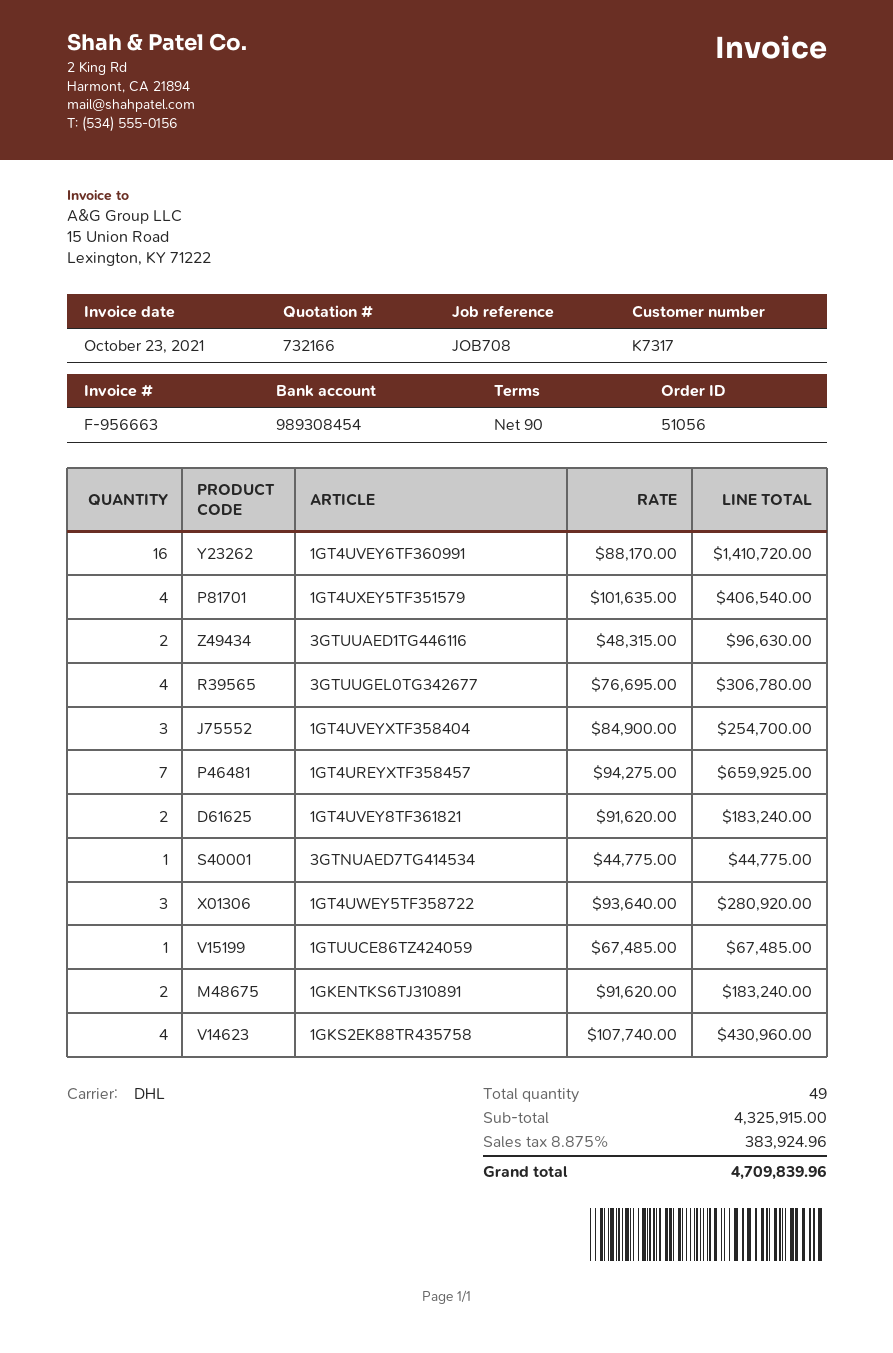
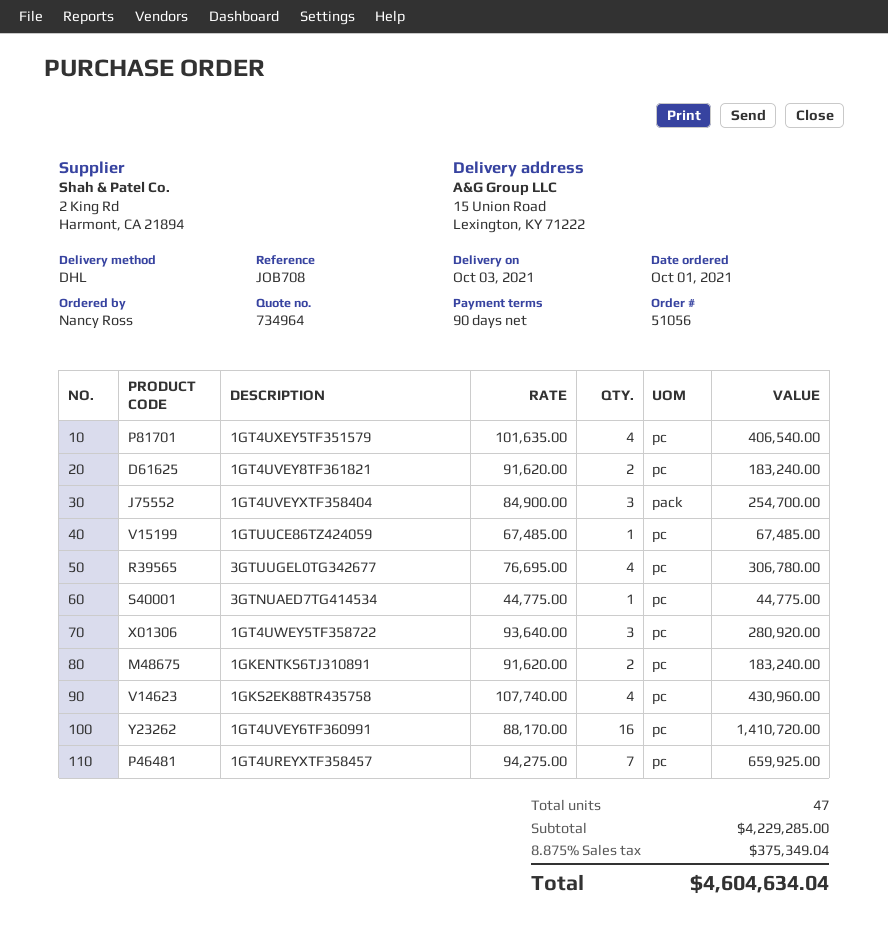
quote number: 732166 -> 734964
3GTUUAED1TG446116: 2 x 48315.00 = 96630.00 -> none
total quantity: 49 -> 47
subtotal: 4325915.00 -> 4229285.00
tax: 8.875% = 383924.96 -> 8.875% = 375349.04
total: 4709839.96 -> 4604634.04

